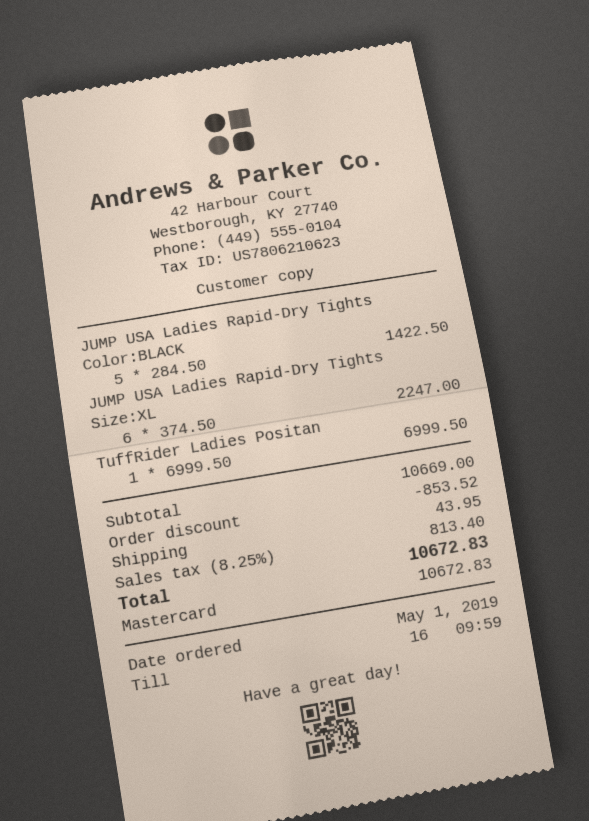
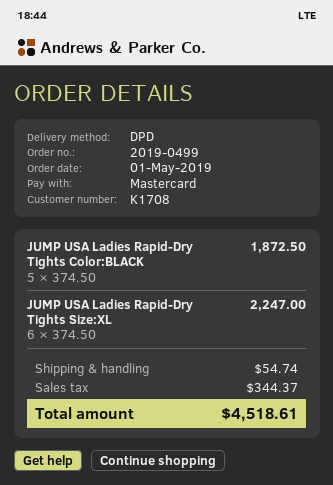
JUMP USA Ladies Rapid-Dry Tights Color:BLACK: 5 x 284.50 = 1422.50 -> 5 x 374.50 = 1872.50
TuffRider Ladies Positan: 1 x 6999.50 = 6999.50 -> none
discount: 853.52 -> none
shipping: 43.95 -> 54.74
tax: 813.40 -> 344.37
total: 10672.83 -> 4518.61

